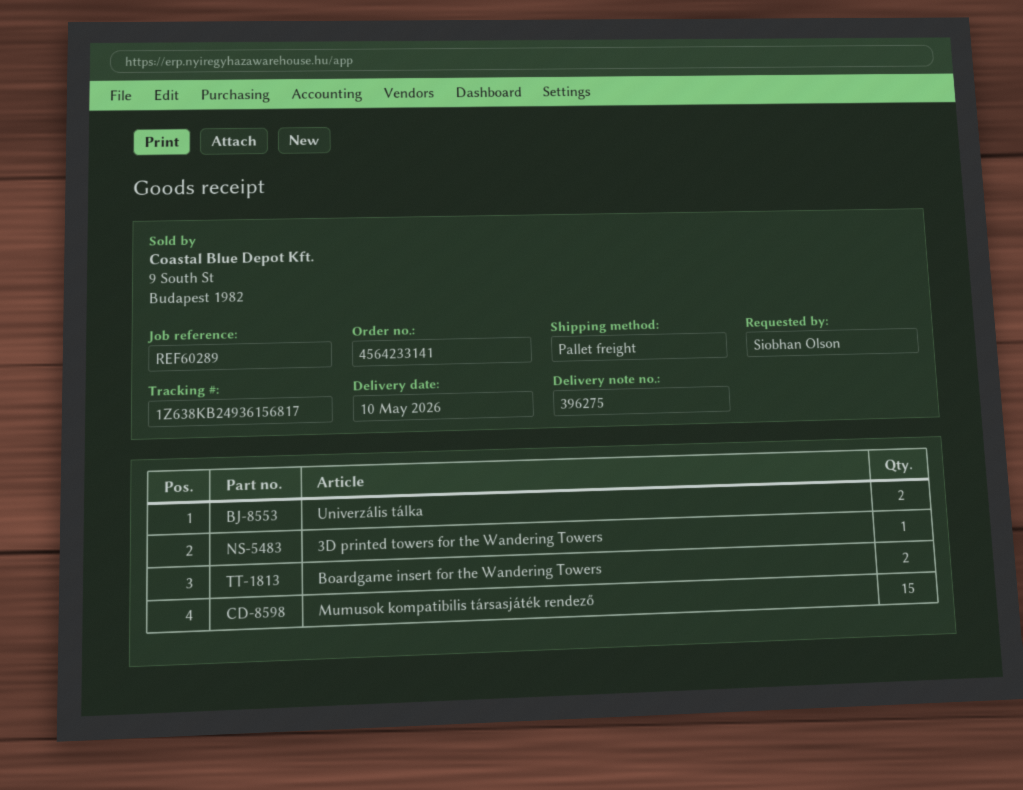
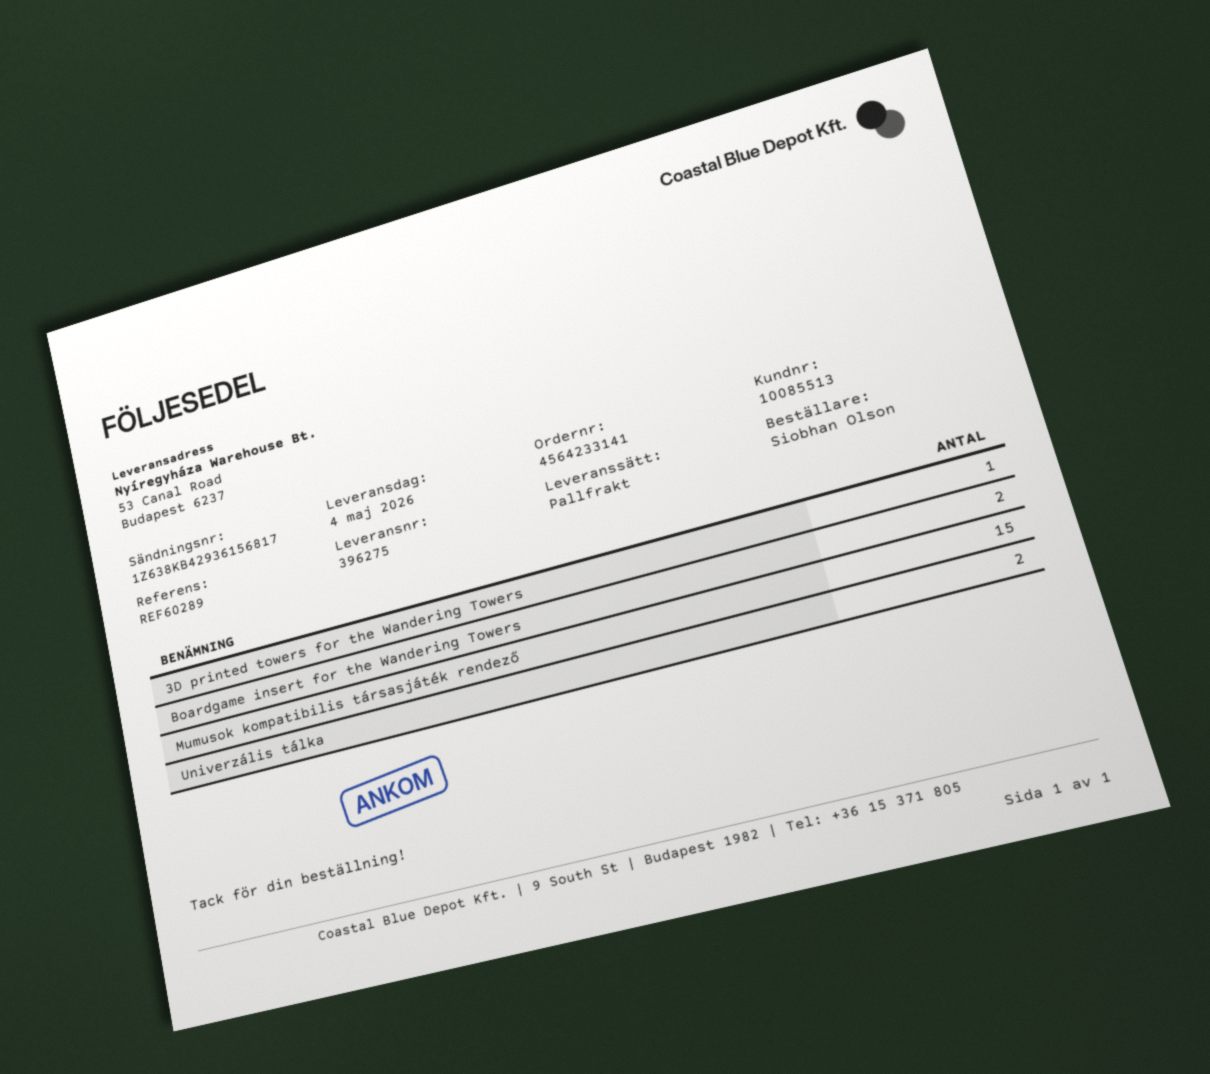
delivery date: 2026-05-10 -> 2026-05-04
tracking number: 1Z638KB24936156817 -> 1Z638KB42936156817

